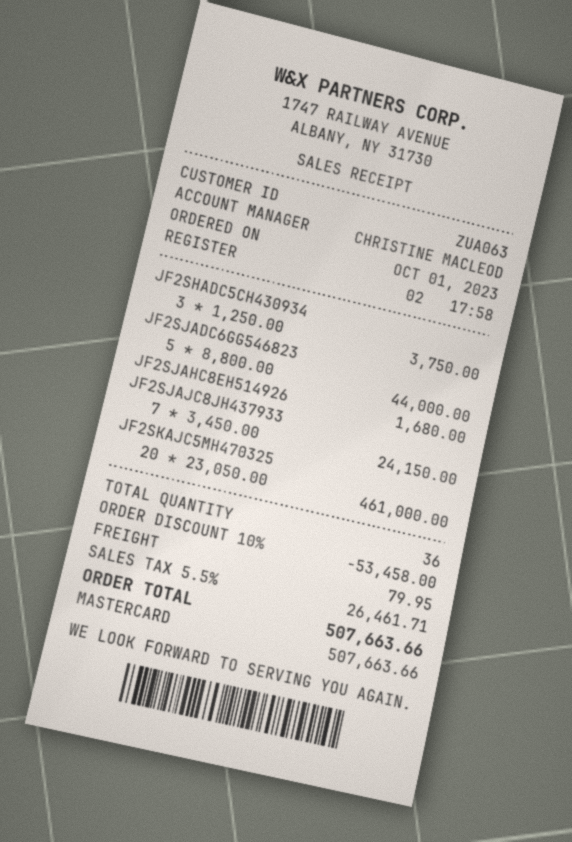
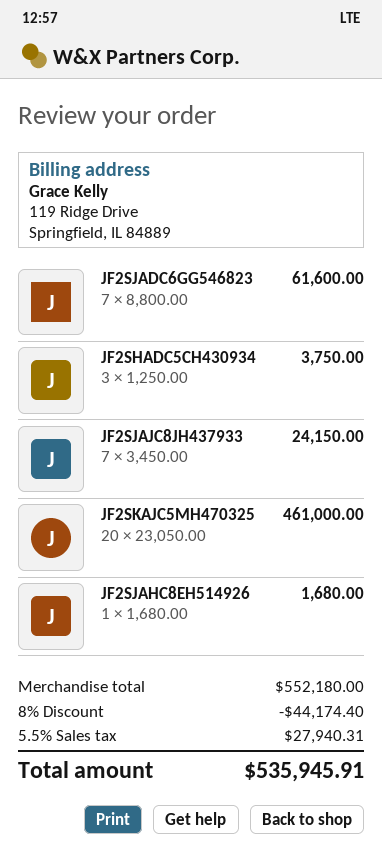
JF2SJADC6GG546823: 5 x 8800.00 = 44000.00 -> 7 x 8800.00 = 61600.00
discount: 10% = 53458.00 -> 8% = 44174.40
shipping: 79.95 -> none
tax: 5.5% = 26461.71 -> 5.5% = 27940.31
total: 507663.66 -> 535945.91

